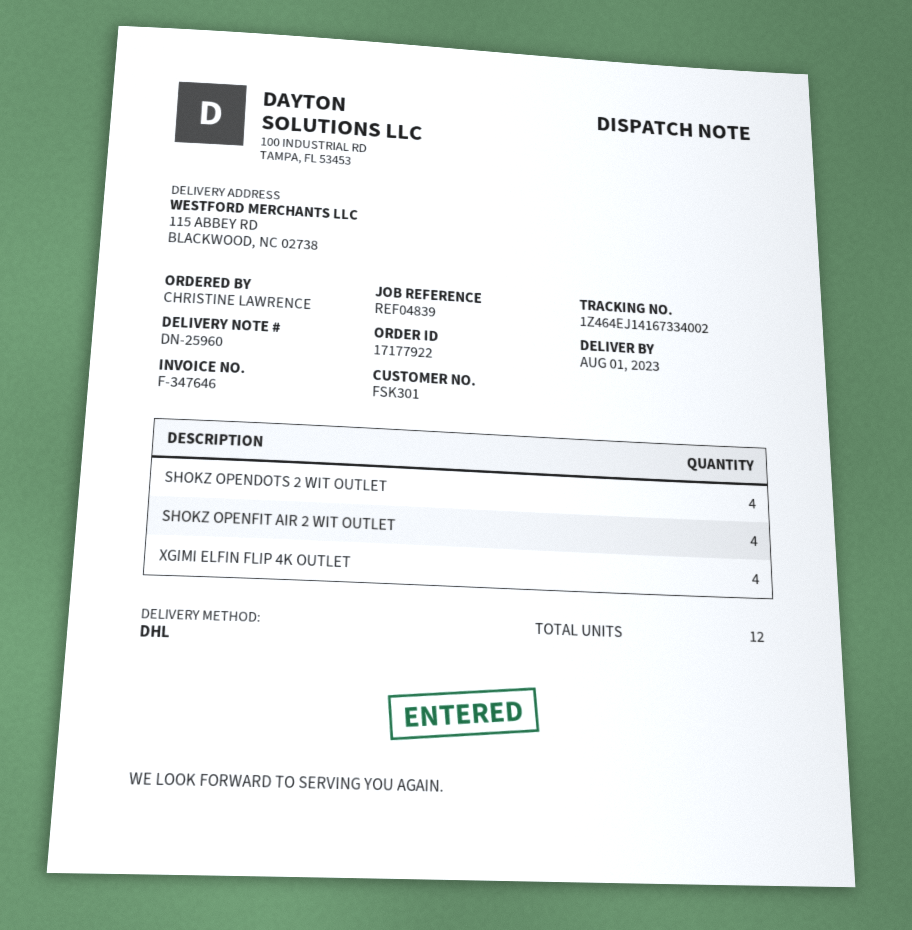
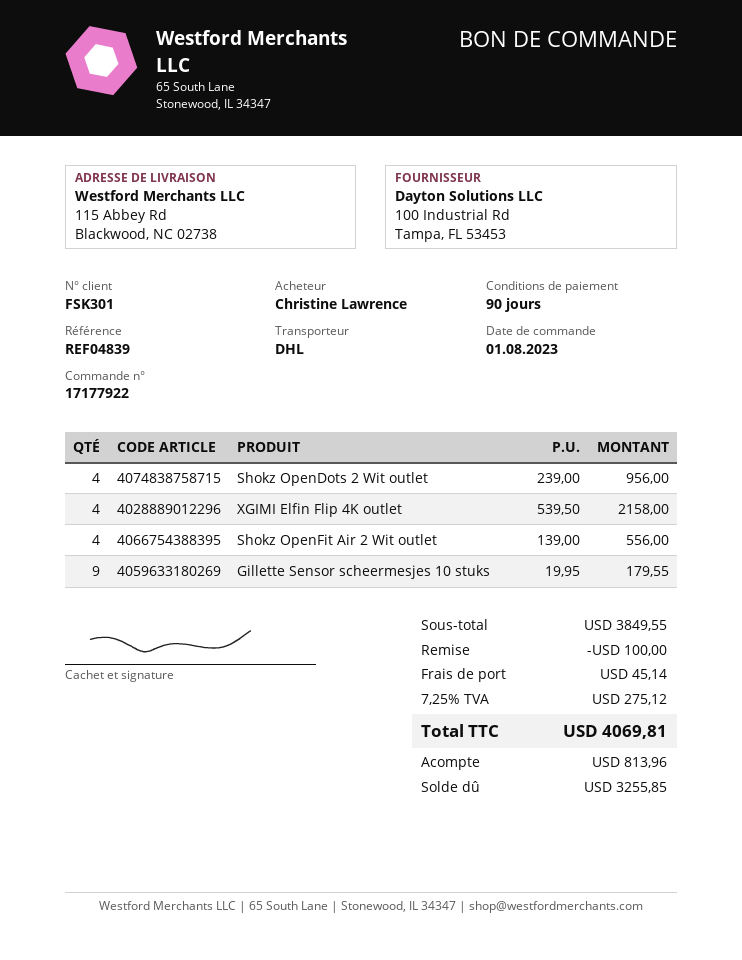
Gillette Sensor scheermesjes 10 stuks: none -> 9

